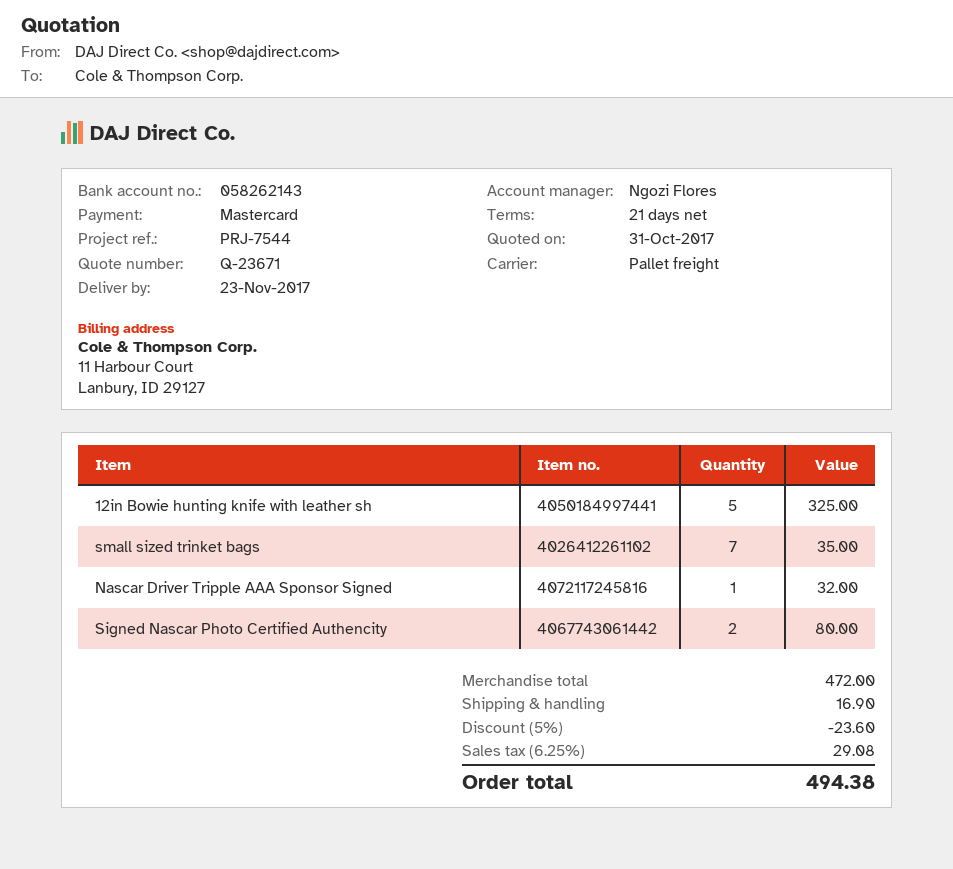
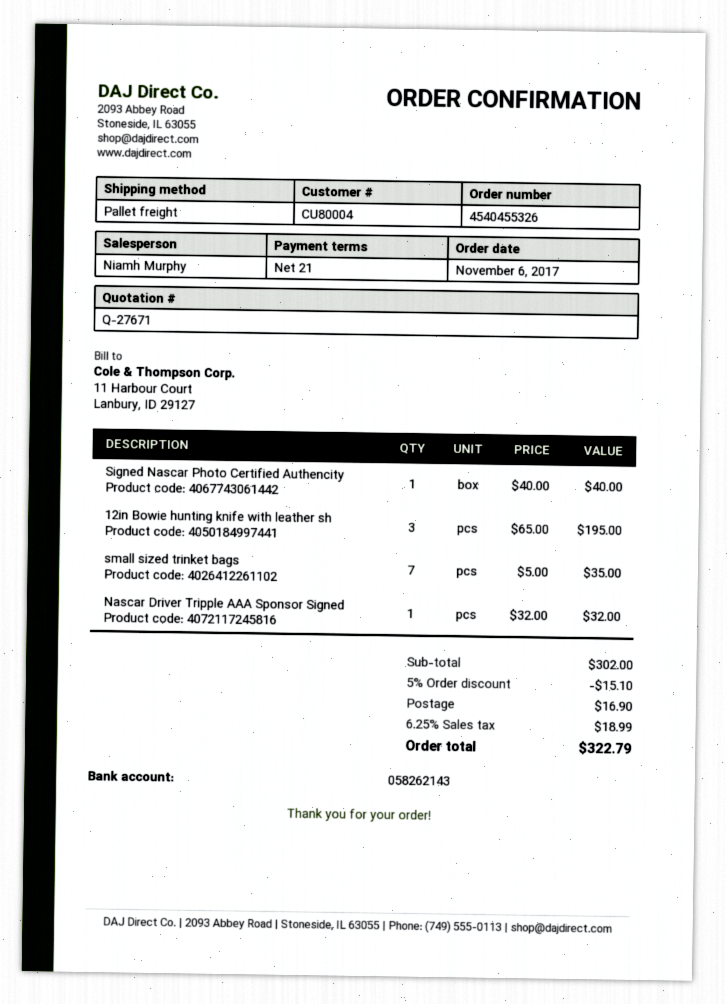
quote number: Q-23671 -> Q-27671
sales rep: Ngozi Flores -> Niamh Murphy
12in Bowie hunting knife with leather sh: 5 for 325.00 -> 3 for 195.00
Signed Nascar Photo Certified Authencity: 2 for 80.00 -> 1 for 40.00
subtotal: 472.00 -> 302.00
discount: 5% = 23.60 -> 5% = 15.10
tax: 6.25% = 29.08 -> 6.25% = 18.99
total: 494.38 -> 322.79

